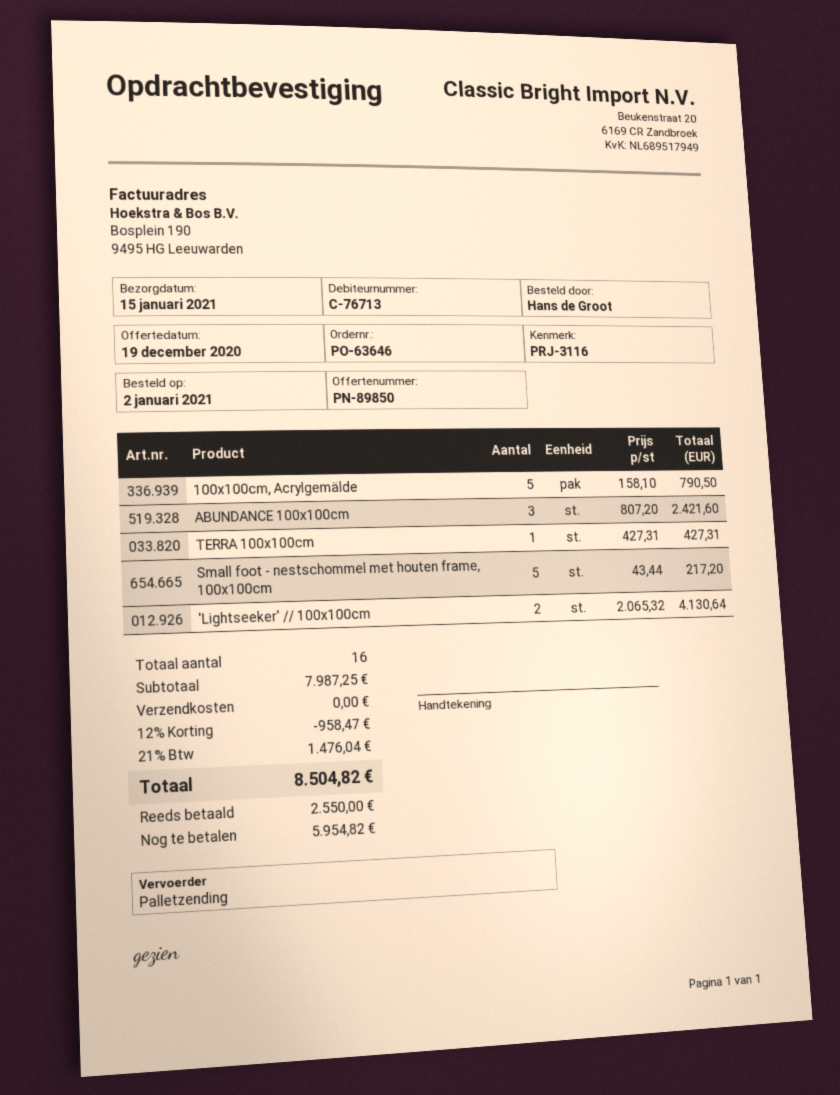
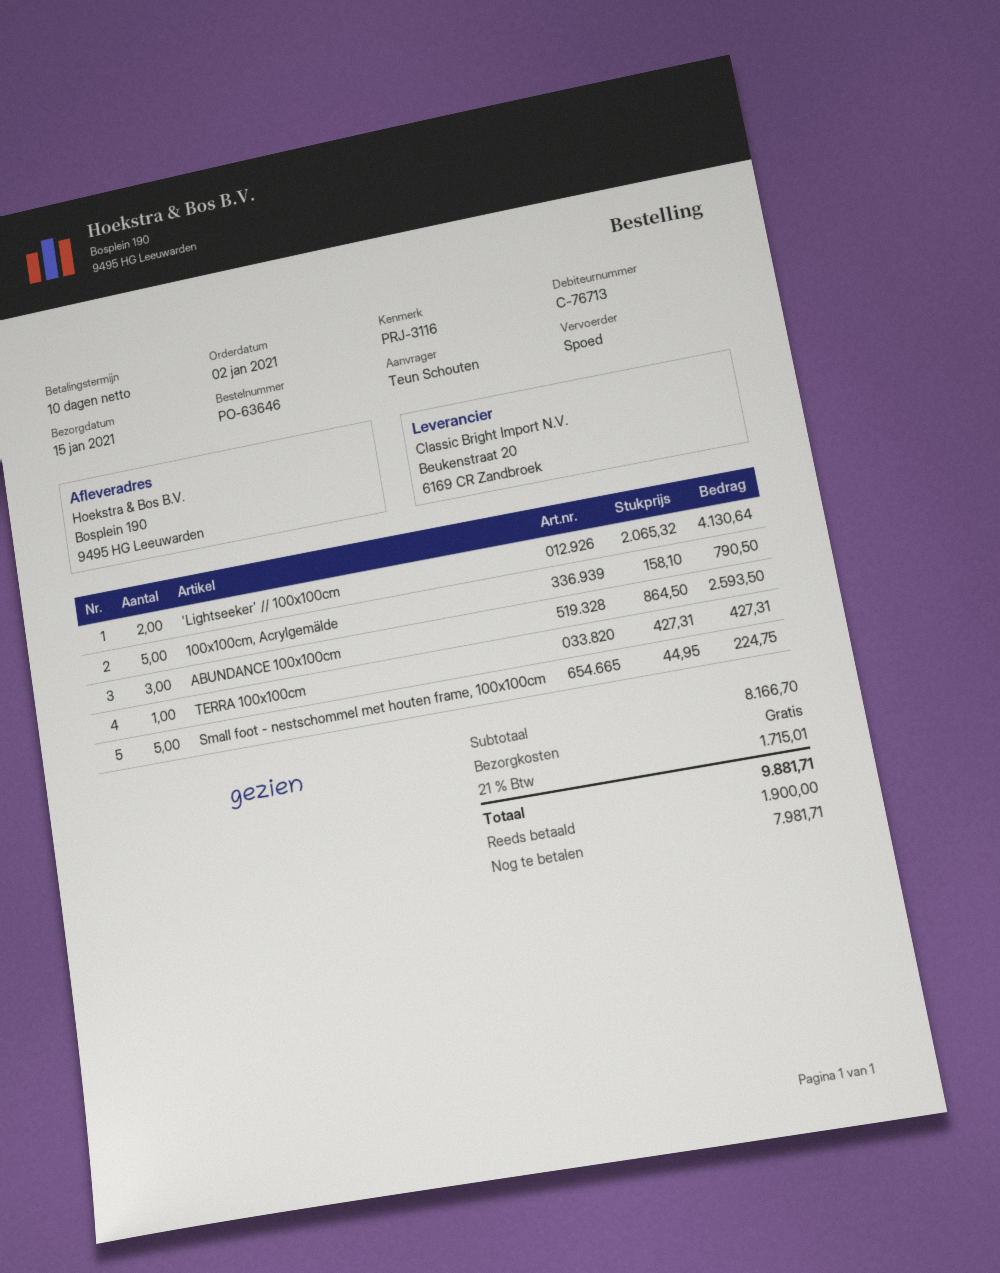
ordered by: Hans de Groot -> Teun Schouten
shipping method: pallet freight -> express
ABUNDANCE 100x100cm: 3 x 807.20 = 2421.60 -> 3 x 864.50 = 2593.50
Small foot - nestschommel met houten frame, 100x100cm: 5 x 43.44 = 217.20 -> 5 x 44.95 = 224.75
subtotal: 7987.25 -> 8166.70
discount: 12% = 958.47 -> none
tax: 21% = 1476.04 -> 21% = 1715.01
total: 8504.82 -> 9881.71
deposit: 2550.00 -> 1900.00
balance: 5954.82 -> 7981.71

